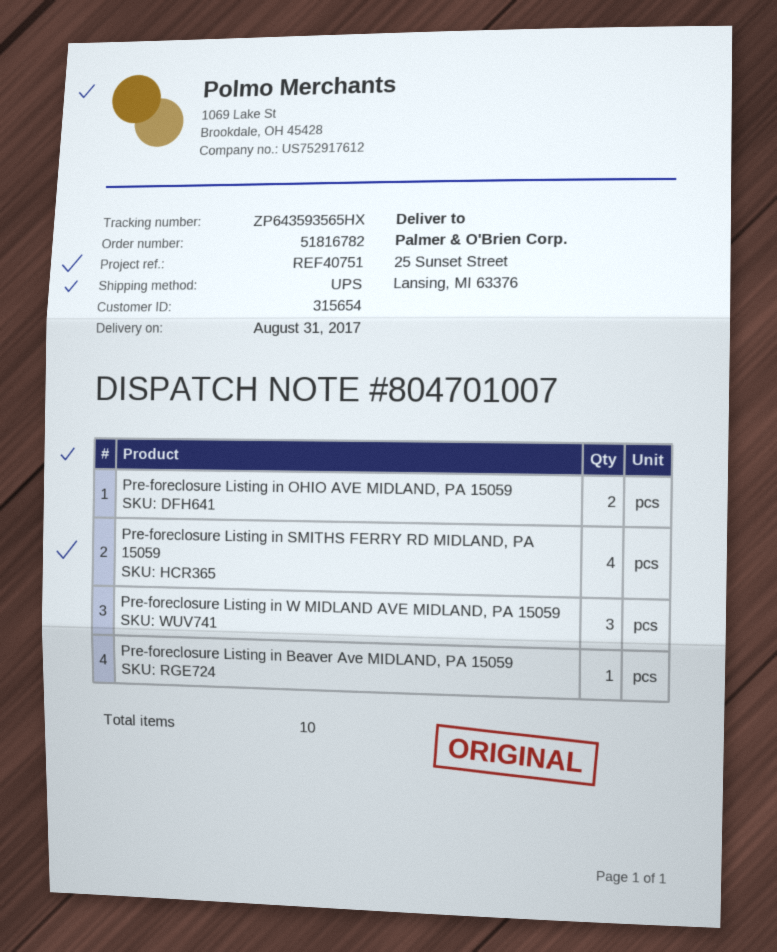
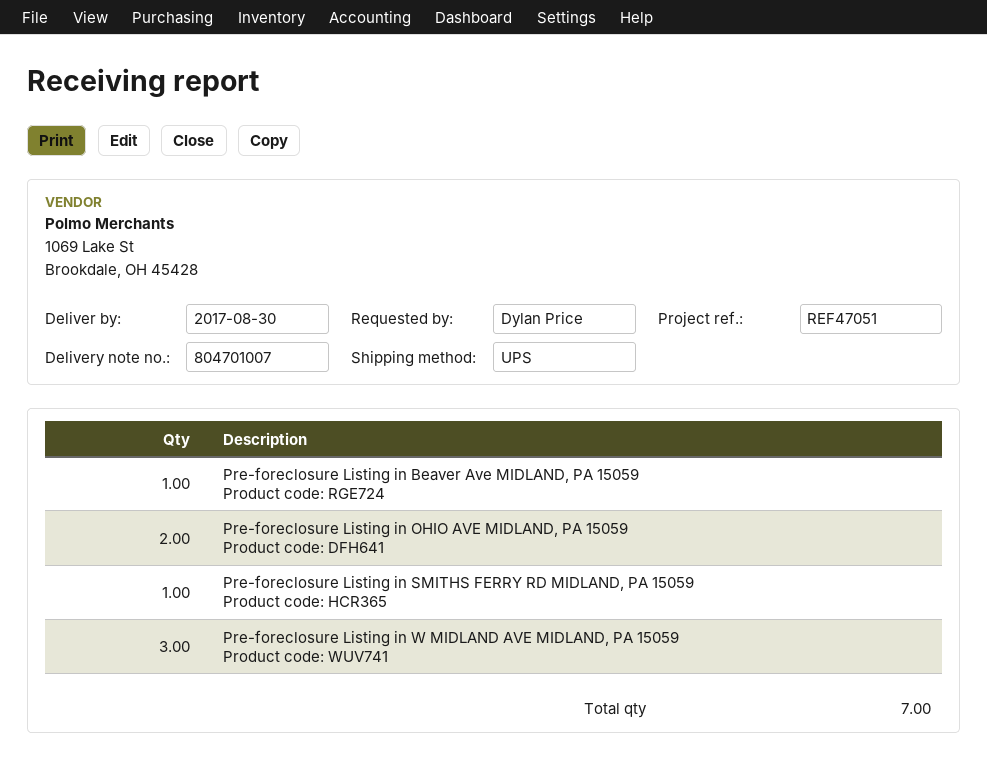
delivery date: 2017-08-31 -> 2017-08-30
reference: REF40751 -> REF47051
Pre-foreclosure Listing in SMITHS FERRY RD MIDLAND, PA 15059: 4 -> 1
total quantity: 10 -> 7

